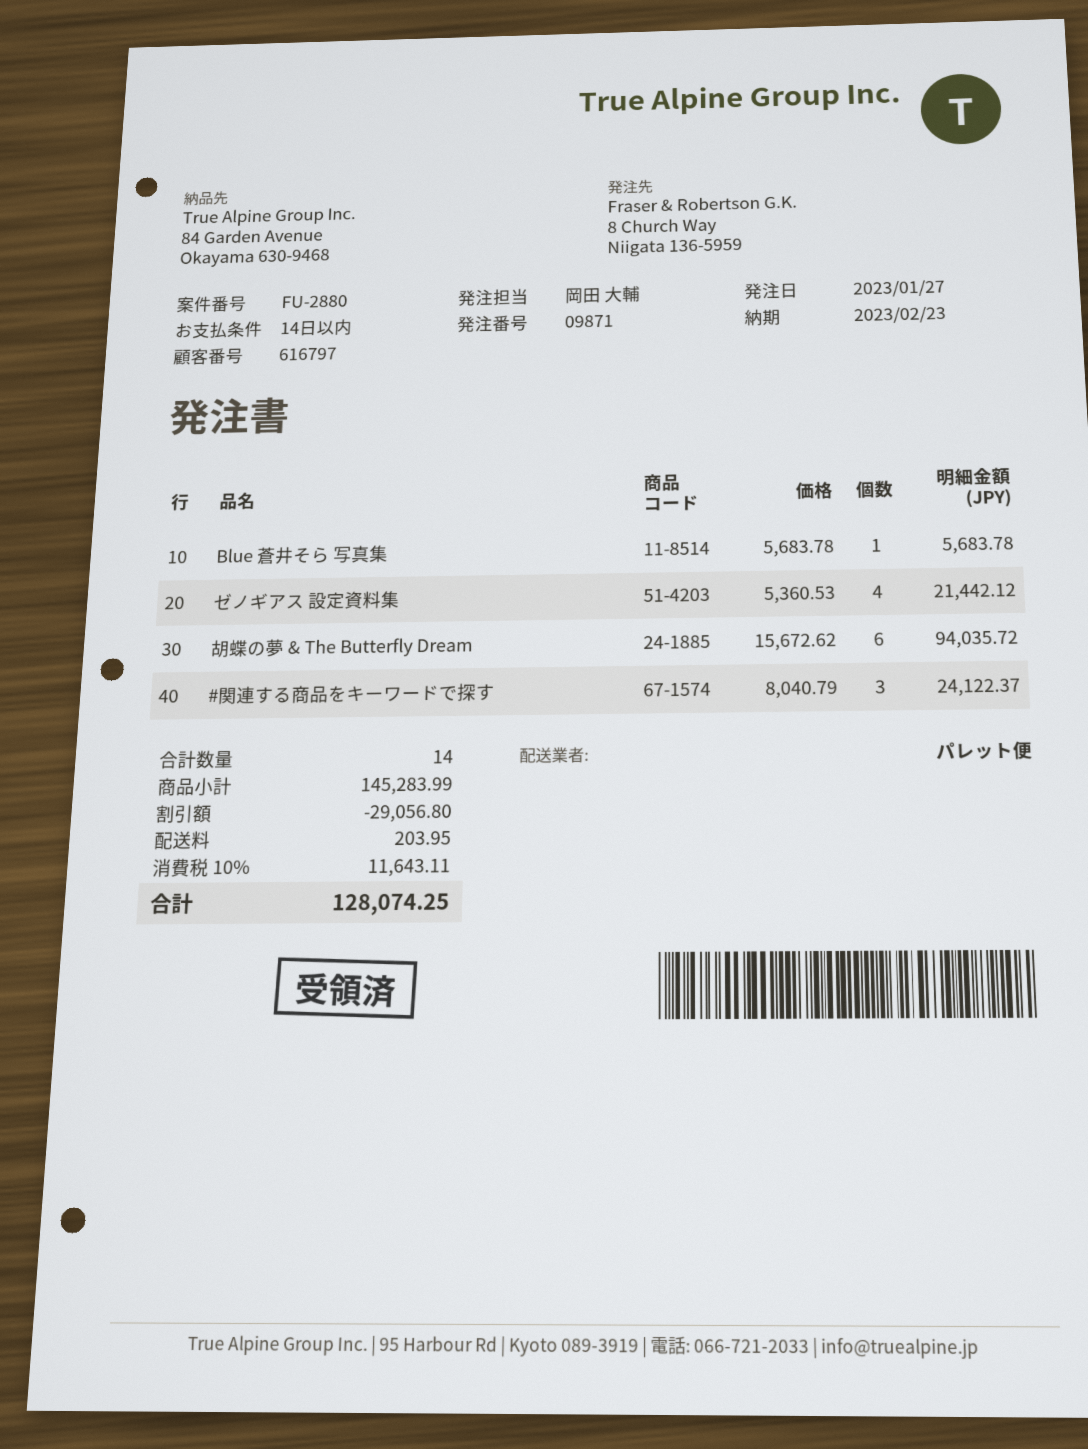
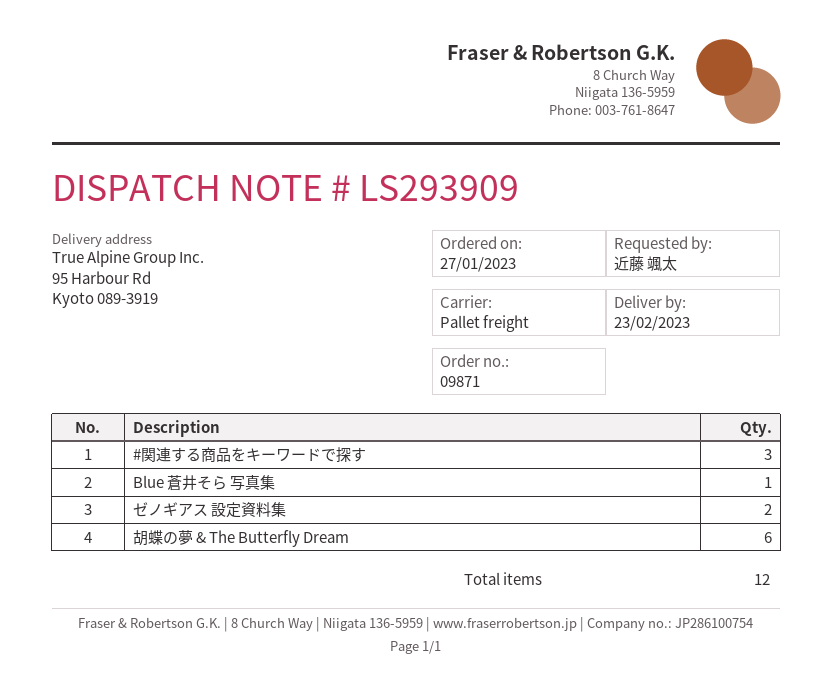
ordered by: 岡田 大輔 -> 近藤 颯太
ship to: 84 Garden Avenue, Okayama 630-9468 -> 95 Harbour Rd, Kyoto 089-3919
ゼノギアス 設定資料集: 4 -> 2
total quantity: 14 -> 12

